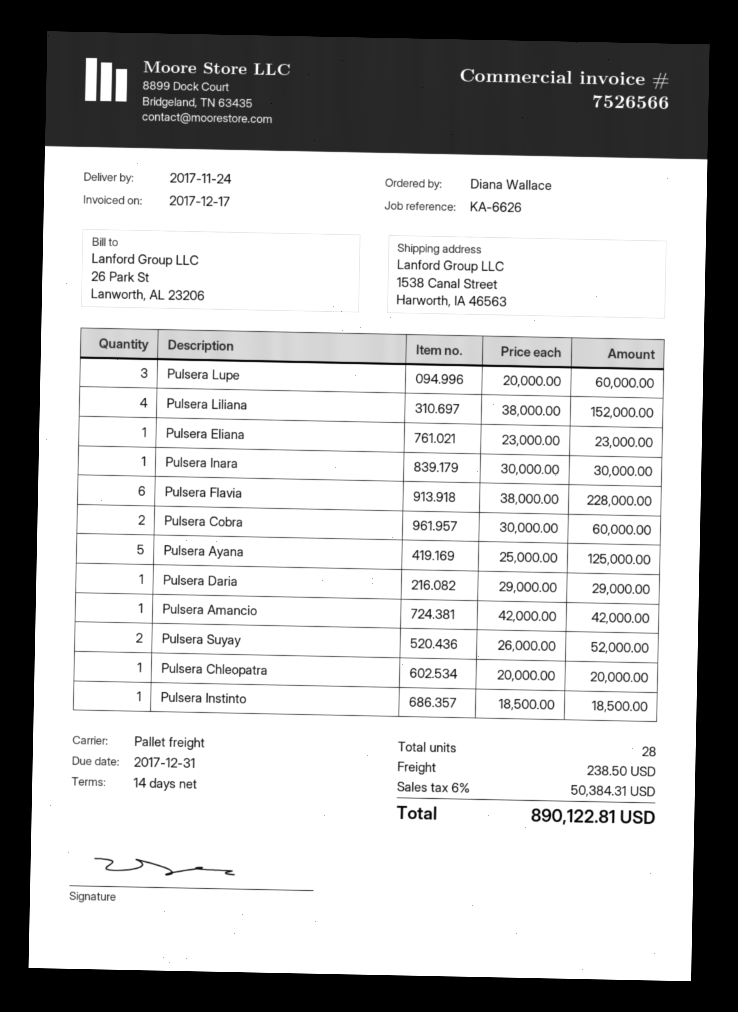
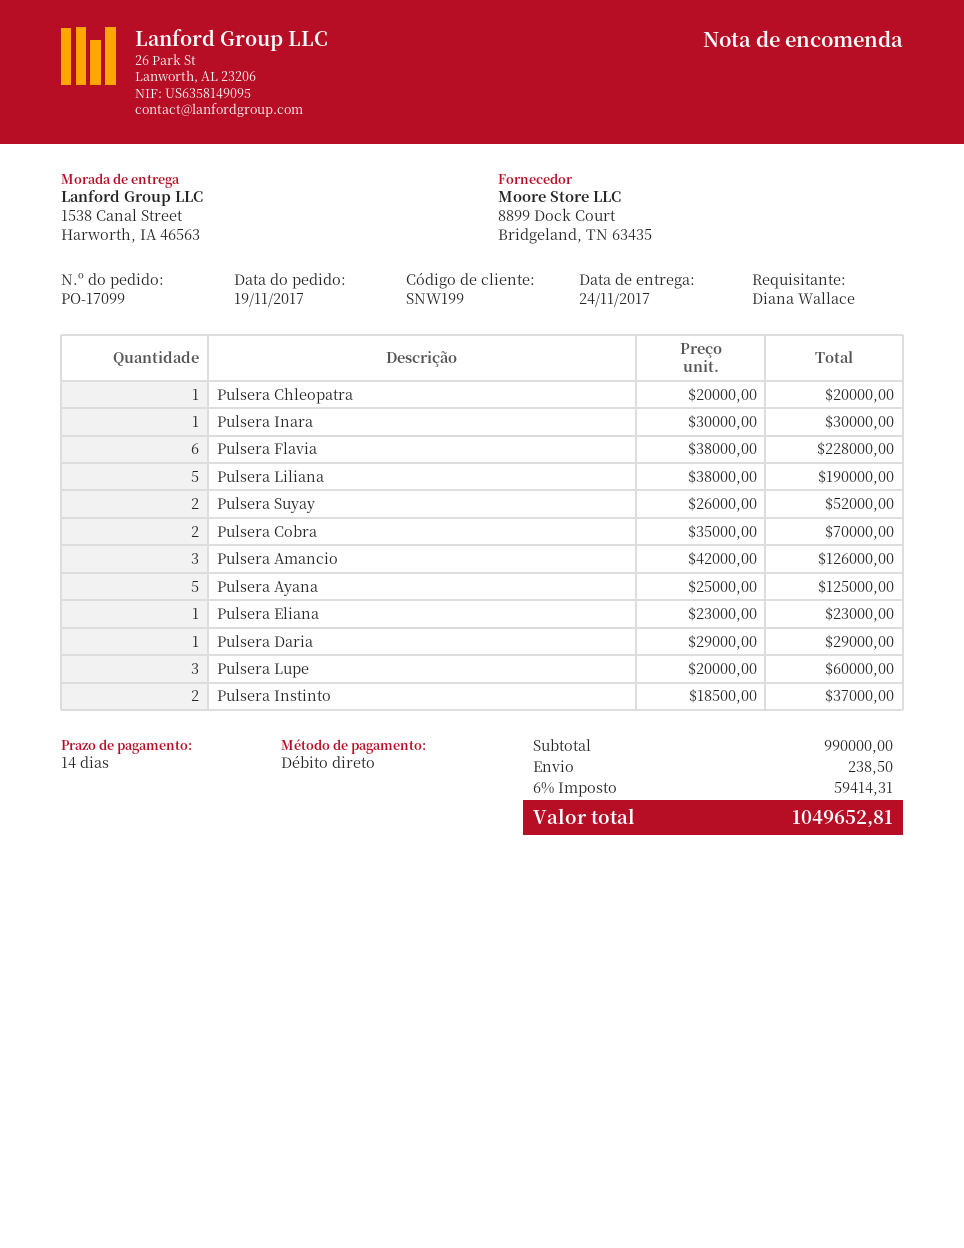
Pulsera Liliana: 4 x 38000.00 = 152000.00 -> 5 x 38000.00 = 190000.00
Pulsera Cobra: 2 x 30000.00 = 60000.00 -> 2 x 35000.00 = 70000.00
Pulsera Amancio: 1 x 42000.00 = 42000.00 -> 3 x 42000.00 = 126000.00
Pulsera Instinto: 1 x 18500.00 = 18500.00 -> 2 x 18500.00 = 37000.00
tax: 6% = 50384.31 -> 6% = 59414.31
total: 890122.81 -> 1049652.81

